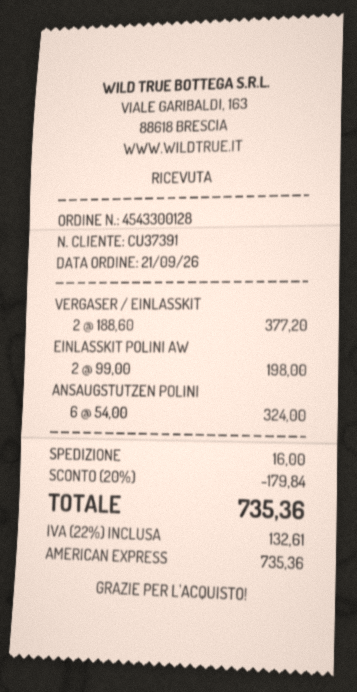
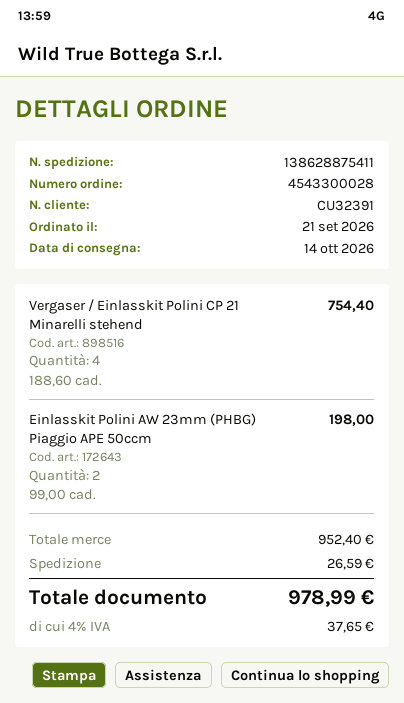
order number: 4543300128 -> 4543300028
customer number: CU37391 -> CU32391
VERGASER / EINLASSKIT: 2 x 188.60 = 377.20 -> 4 x 188.60 = 754.40
ANSAUGSTUTZEN POLINI: 6 x 54.00 = 324.00 -> none
discount: 20% = 179.84 -> none
shipping: 16.00 -> 26.59
tax: 22% = 132.61 -> 4% = 37.65
total: 735.36 -> 978.99

